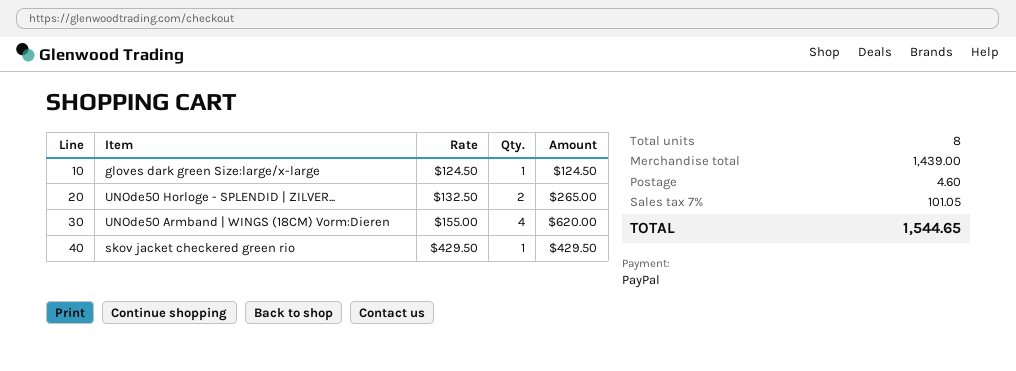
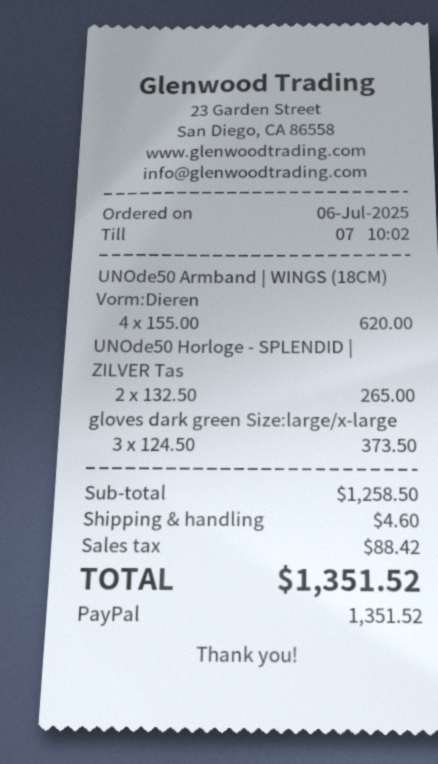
gloves dark green Size:large/x-large: 1 x 124.50 = 124.50 -> 3 x 124.50 = 373.50
skov jacket checkered green rio: 1 x 429.50 = 429.50 -> none
subtotal: 1439.00 -> 1258.50
tax: 101.05 -> 88.42
total: 1544.65 -> 1351.52

